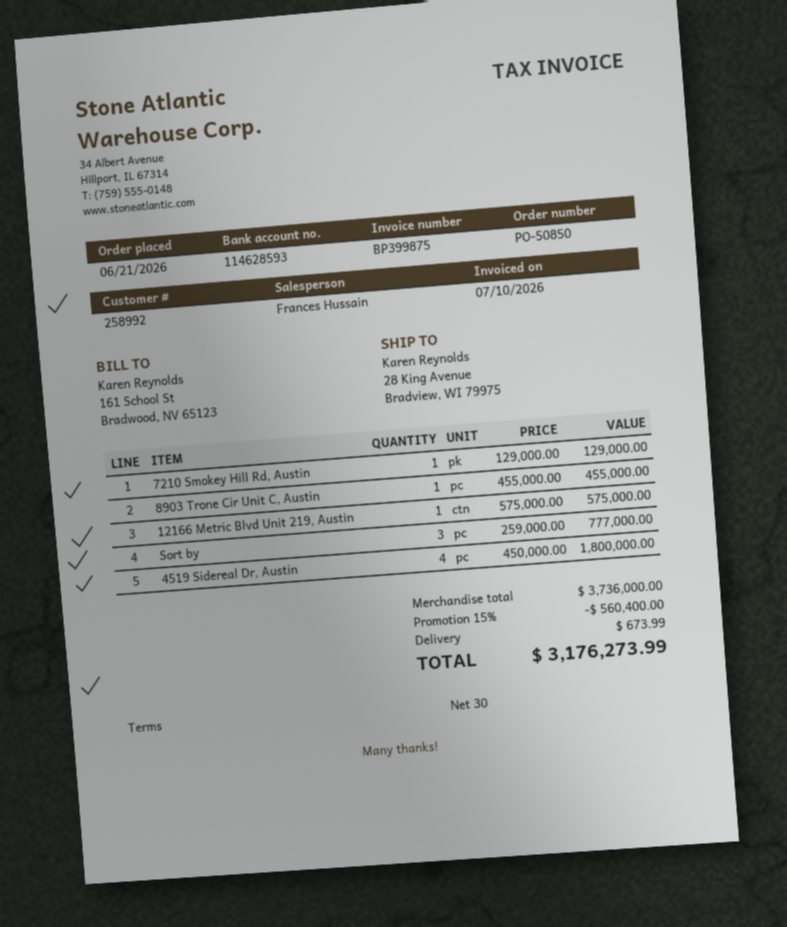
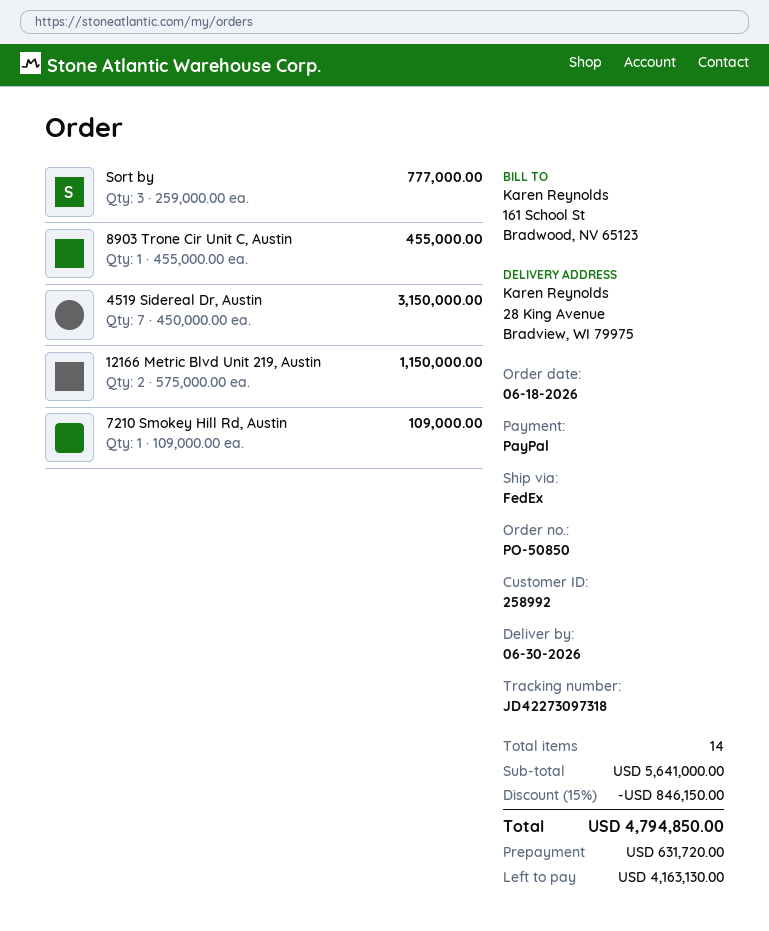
order date: 2026-06-21 -> 2026-06-18
7210 Smokey Hill Rd, Austin: 1 x 129000.00 = 129000.00 -> 1 x 109000.00 = 109000.00
12166 Metric Blvd Unit 219, Austin: 1 x 575000.00 = 575000.00 -> 2 x 575000.00 = 1150000.00
4519 Sidereal Dr, Austin: 4 x 450000.00 = 1800000.00 -> 7 x 450000.00 = 3150000.00
subtotal: 3736000.00 -> 5641000.00
discount: 15% = 560400.00 -> 15% = 846150.00
shipping: 673.99 -> none
total: 3176273.99 -> 4794850.00

